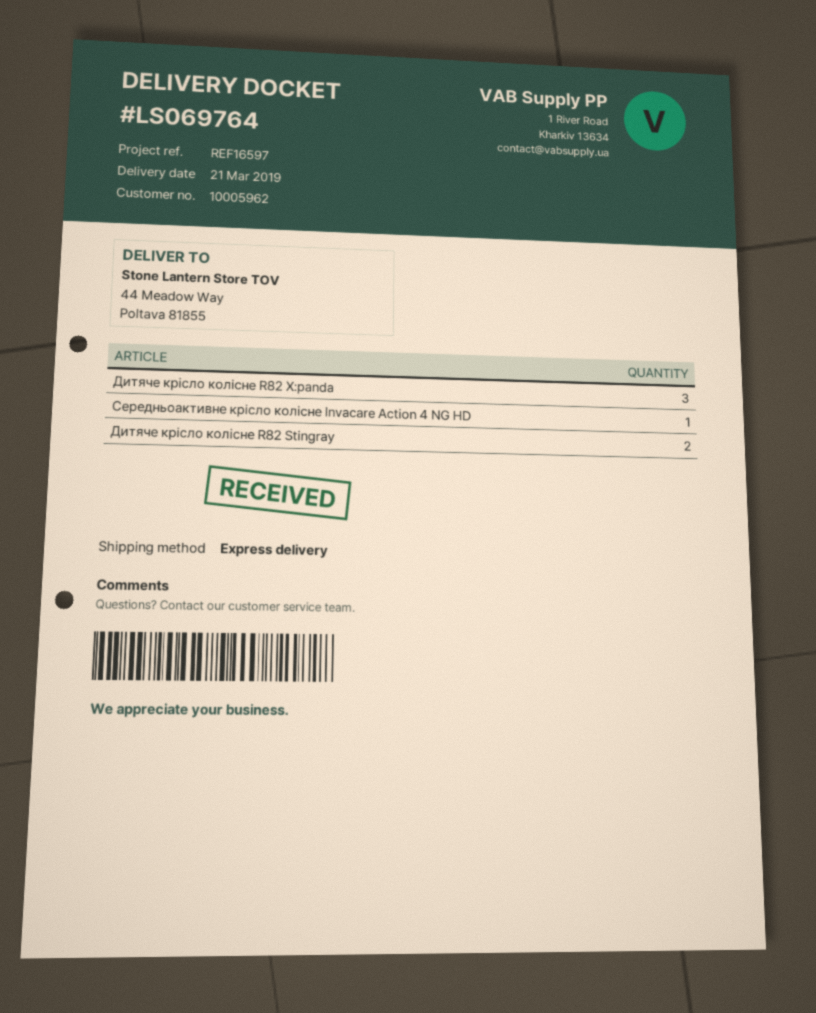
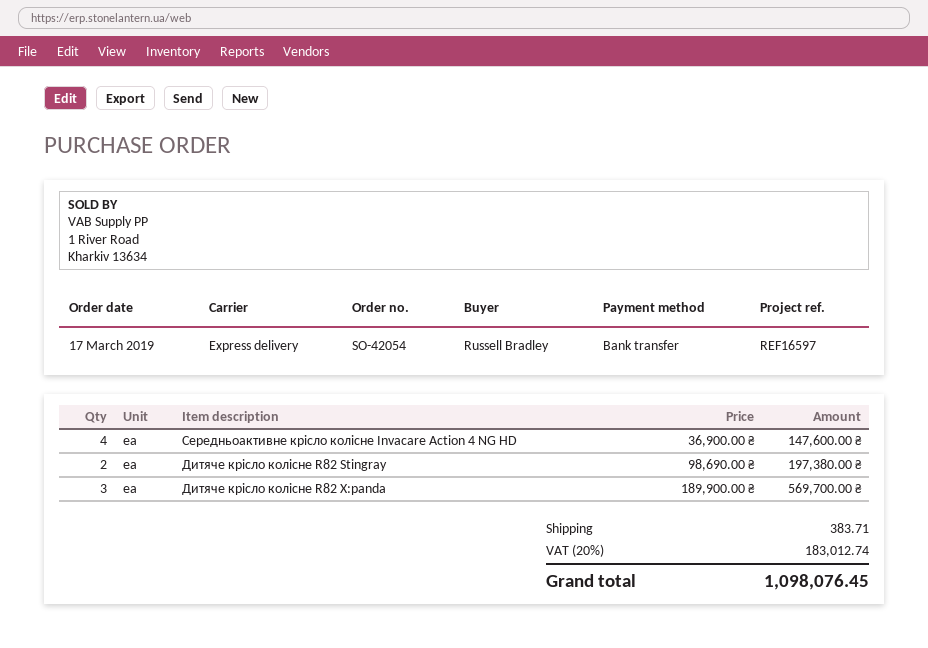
Середньоактивне крісло колісне Invacare Action 4 NG HD: 1 -> 4

